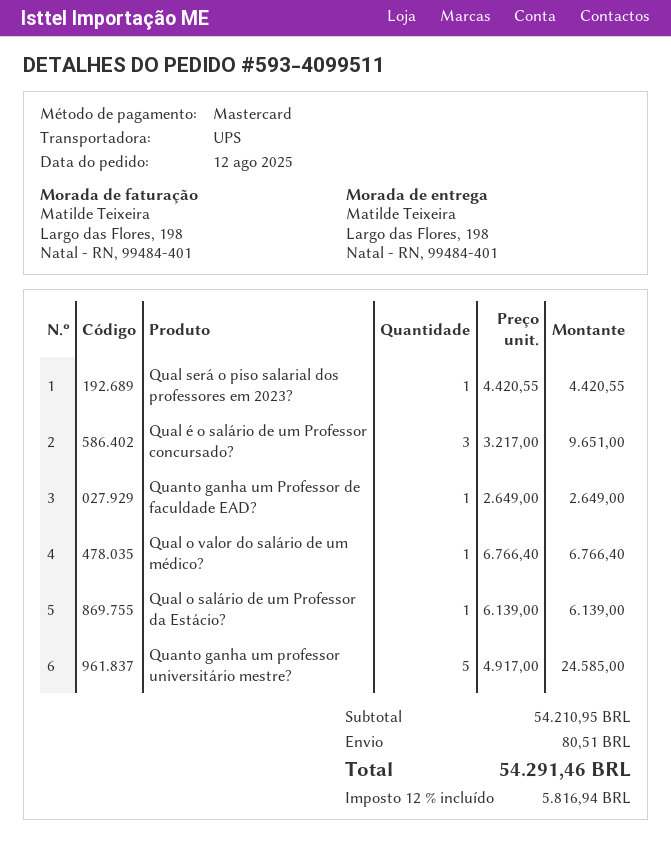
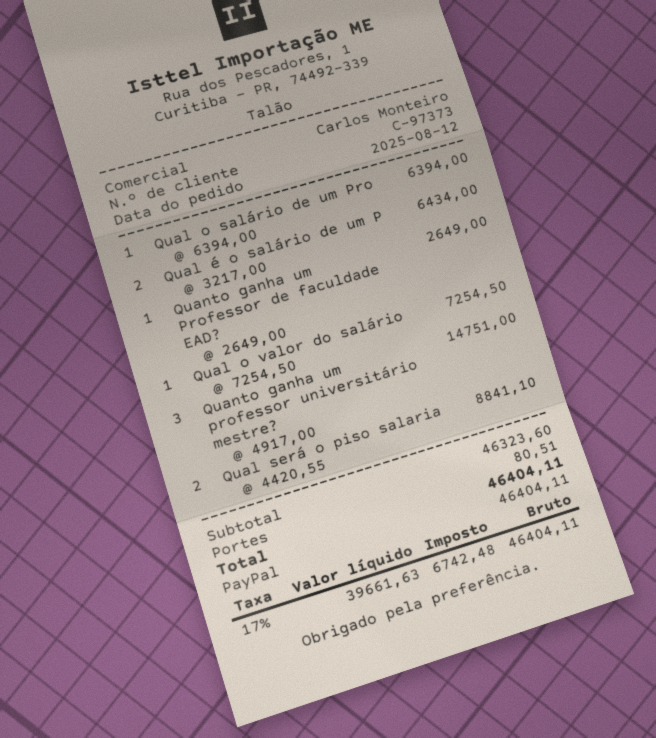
payment method: Mastercard -> PayPal
Qual será o piso salarial dos professores em 2023?: 1 x 4420.55 = 4420.55 -> 2 x 4420.55 = 8841.10
Qual é o salário de um Professor concursado?: 3 x 3217.00 = 9651.00 -> 2 x 3217.00 = 6434.00
Qual o valor do salário de um médico?: 1 x 6766.40 = 6766.40 -> 1 x 7254.50 = 7254.50
Qual o salário de um Professor da Estácio?: 1 x 6139.00 = 6139.00 -> 1 x 6394.00 = 6394.00
Quanto ganha um professor universitário mestre?: 5 x 4917.00 = 24585.00 -> 3 x 4917.00 = 14751.00
subtotal: 54210.95 -> 46323.60
tax: 12% = 5816.94 -> 17% = 6742.48
total: 54291.46 -> 46404.11

